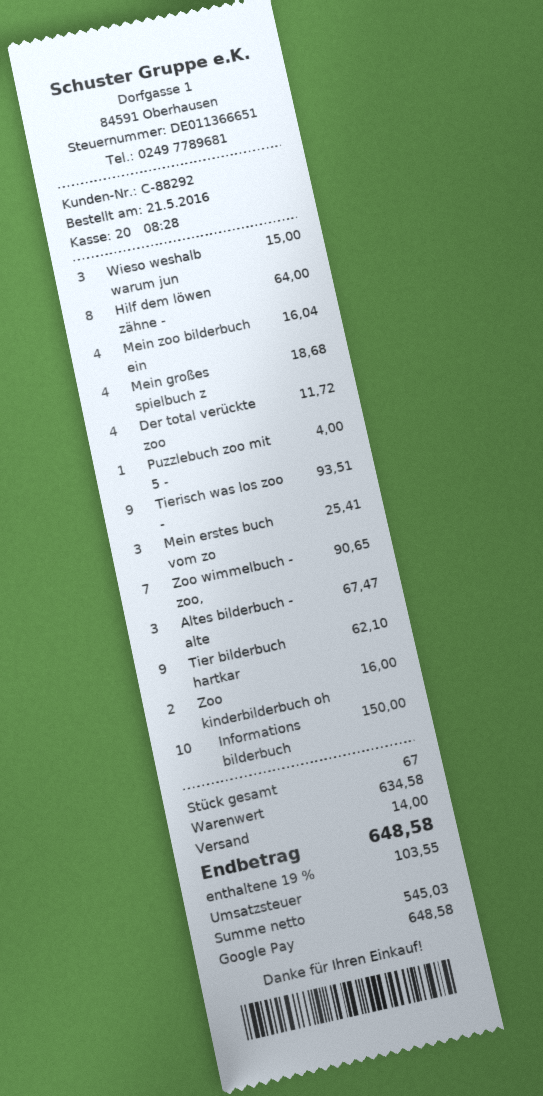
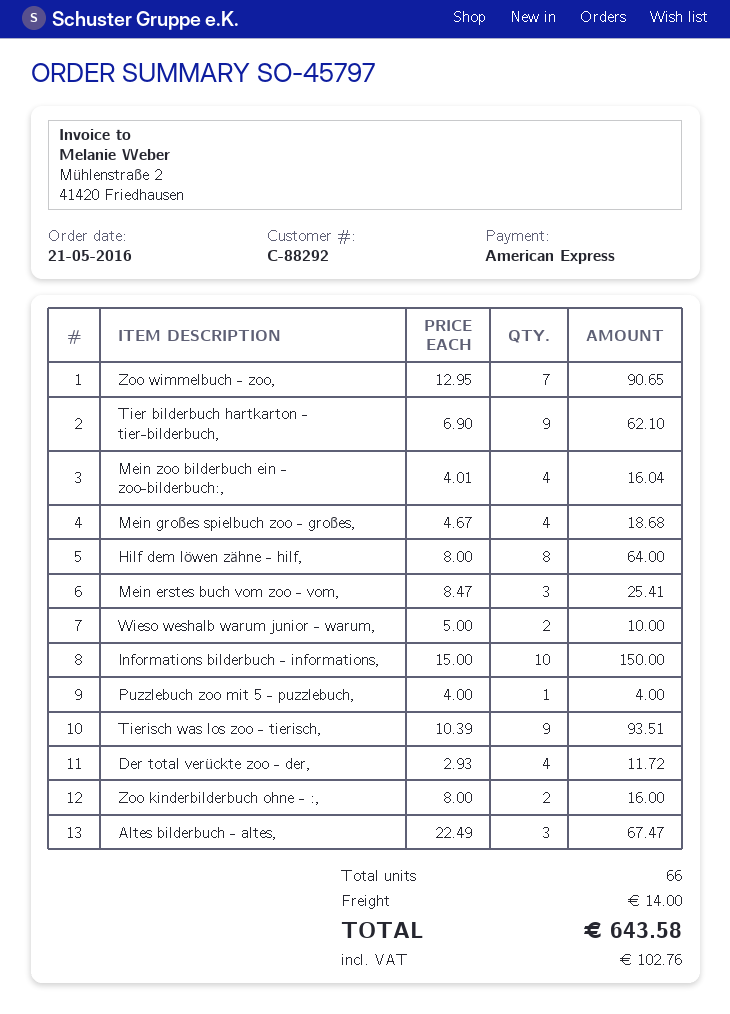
payment method: Google Pay -> American Express
Wieso weshalb warum jun: 3 for 15.00 -> 2 for 10.00
total quantity: 67 -> 66
tax: 103.55 -> 102.76
total: 648.58 -> 643.58

